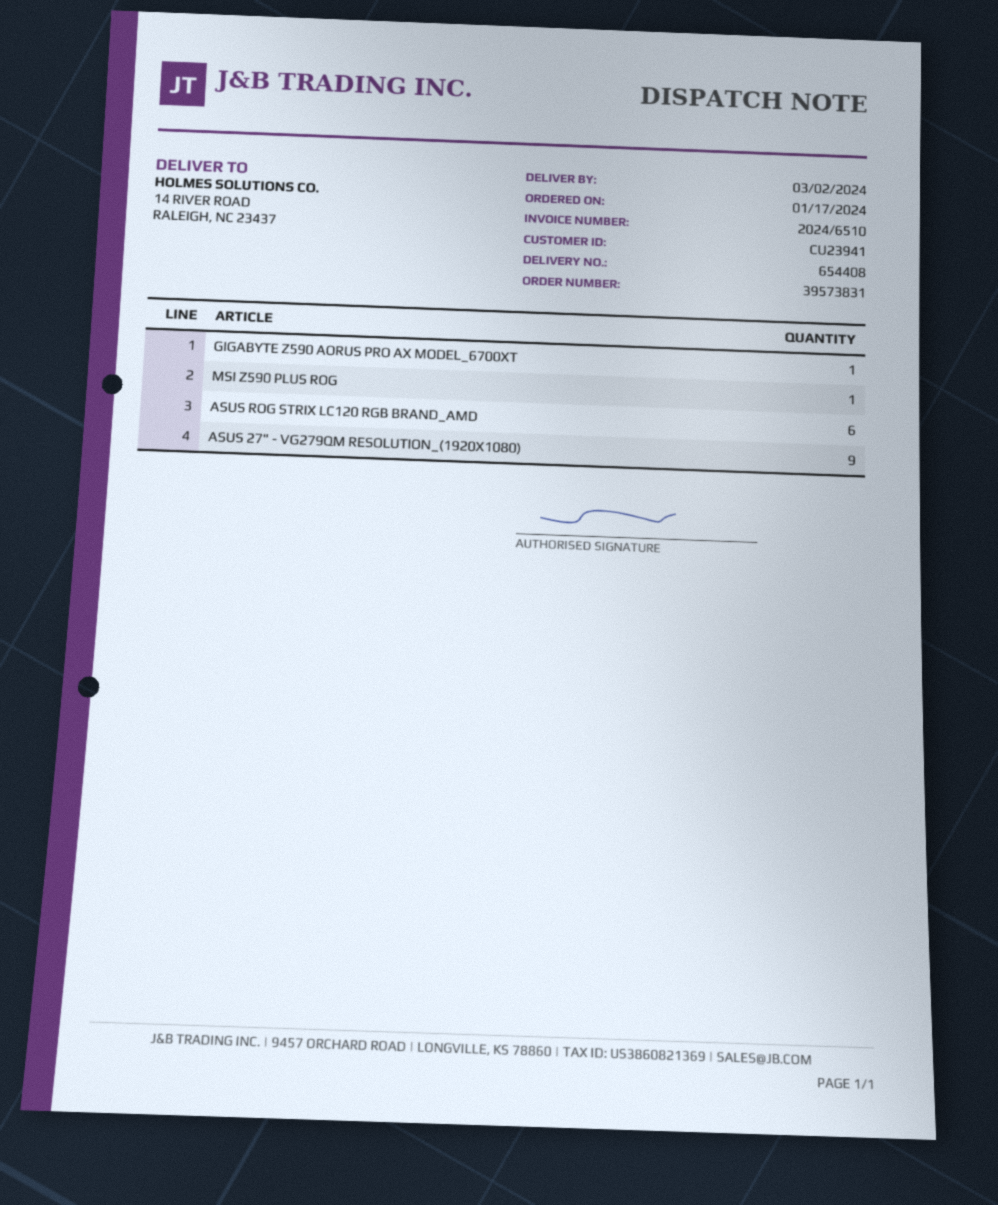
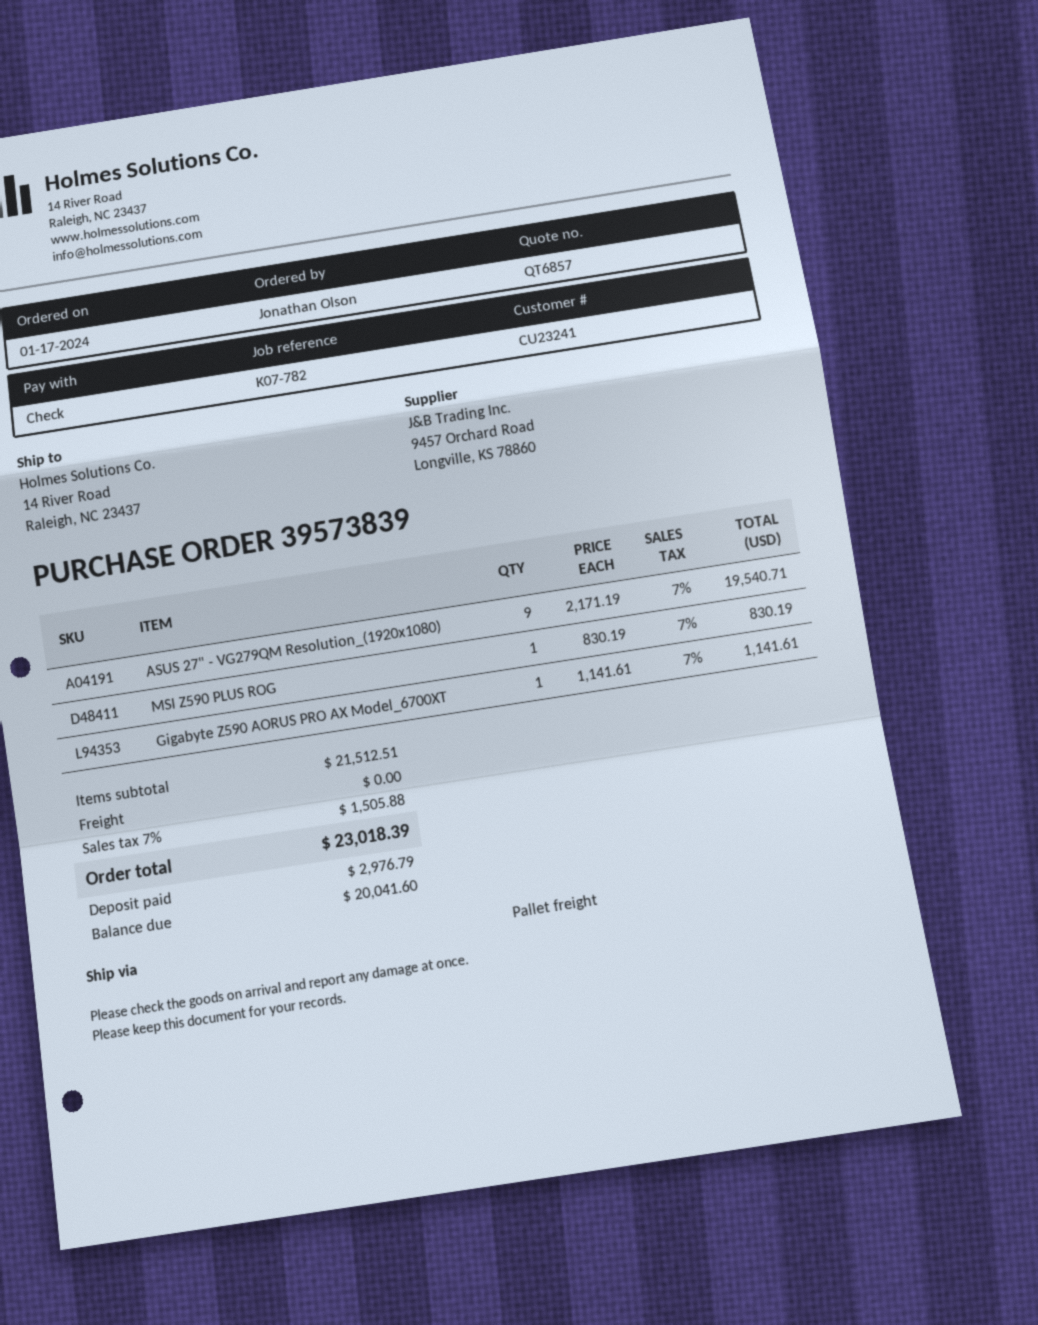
order number: 39573831 -> 39573839
customer number: CU23941 -> CU23241
ASUS ROG STRIX LC120 RGB BRAND_AMD: 6 -> none

